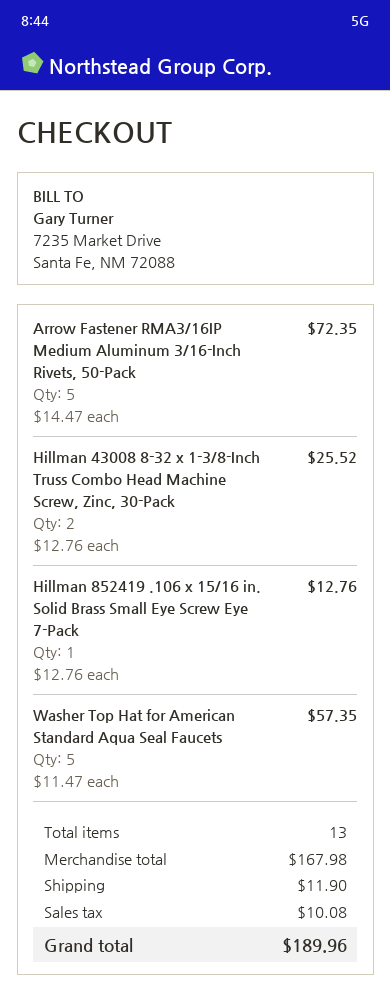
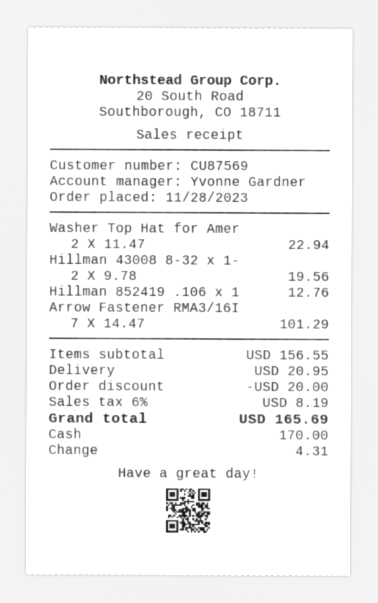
Arrow Fastener RMA3/16IP Medium Aluminum 3/16-Inch Rivets, 50-Pack: 5 x 14.47 = 72.35 -> 7 x 14.47 = 101.29
Hillman 43008 8-32 x 1-3/8-Inch Truss Combo Head Machine Screw, Zinc, 30-Pack: 2 x 12.76 = 25.52 -> 2 x 9.78 = 19.56
Washer Top Hat for American Standard Aqua Seal Faucets: 5 x 11.47 = 57.35 -> 2 x 11.47 = 22.94
subtotal: 167.98 -> 156.55
discount: none -> 20.00
shipping: 11.90 -> 20.95
tax: 10.08 -> 8.19
total: 189.96 -> 165.69

